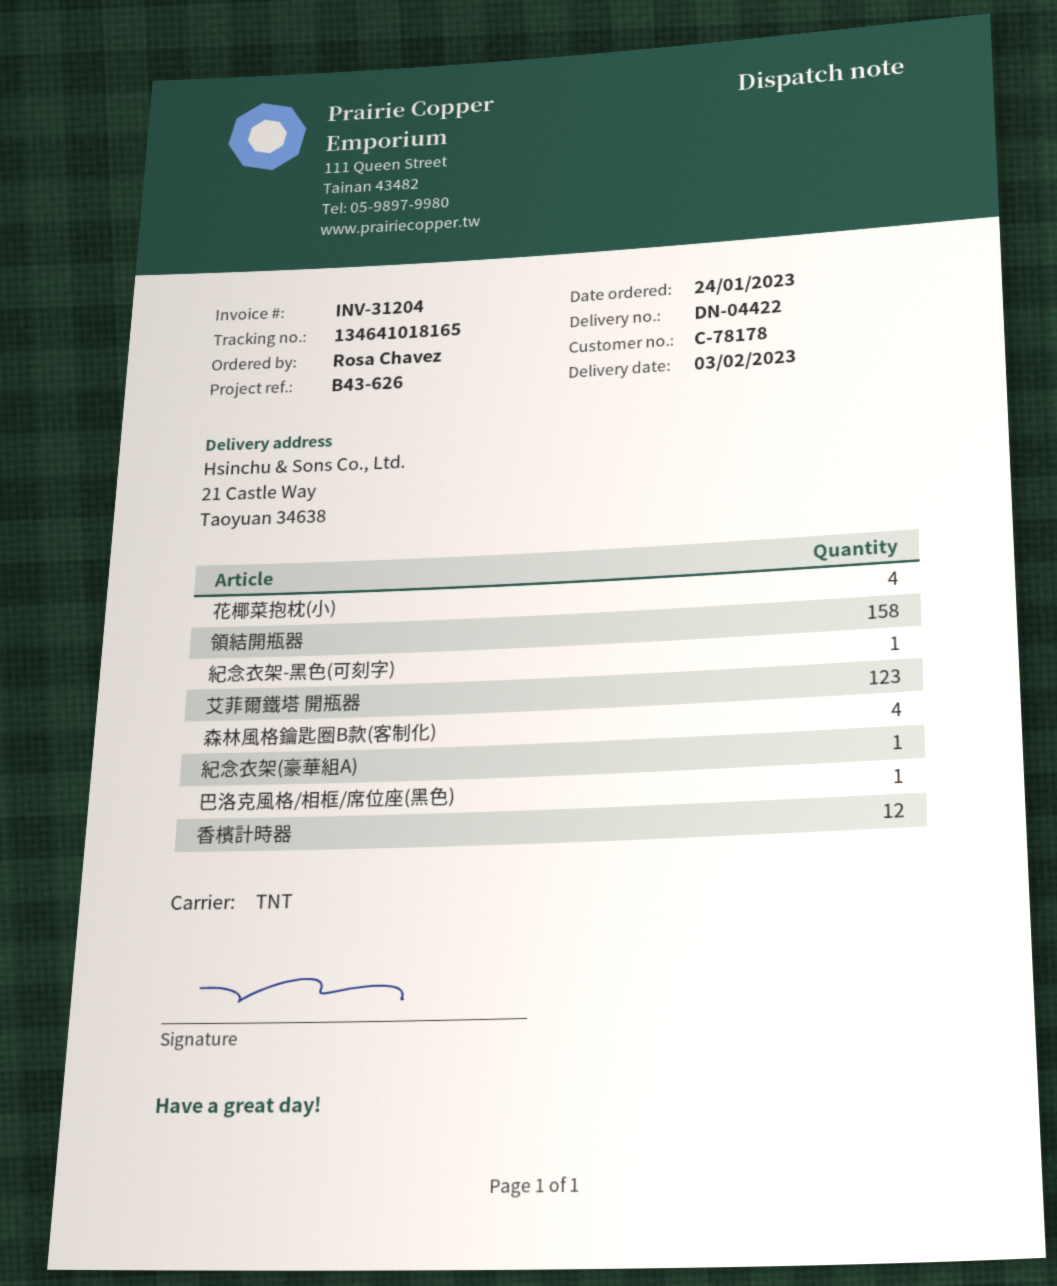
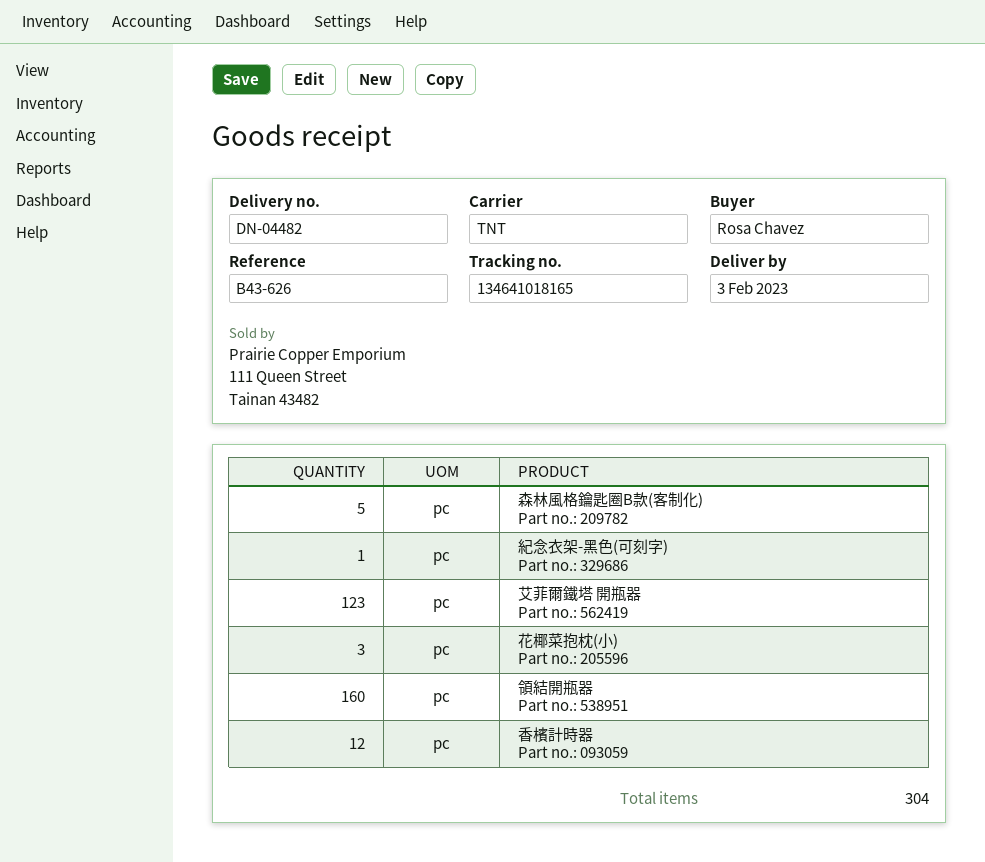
delivery note number: DN-04422 -> DN-04482
花椰菜抱枕(小): 4 -> 3
領結開瓶器: 158 -> 160
森林風格鑰匙圈B款(客制化): 4 -> 5
紀念衣架(豪華組A): 1 -> none
巴洛克風格/相框/席位座(黑色): 1 -> none

